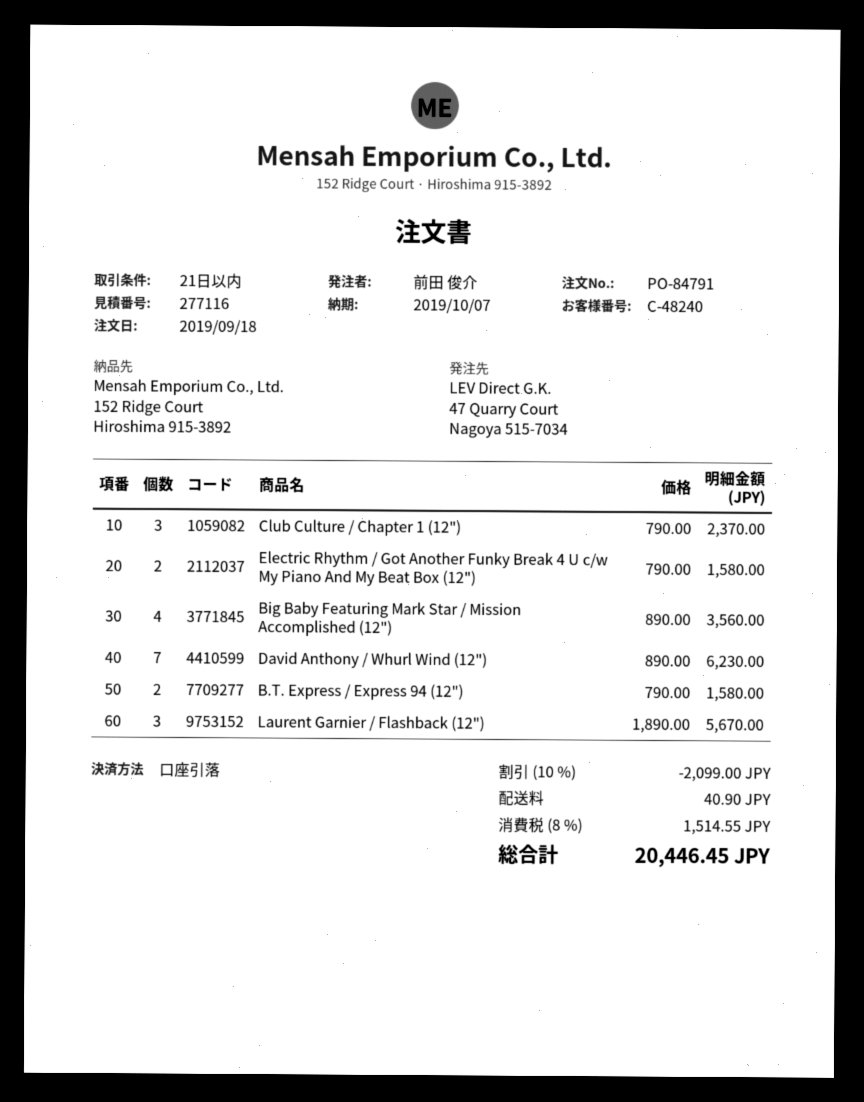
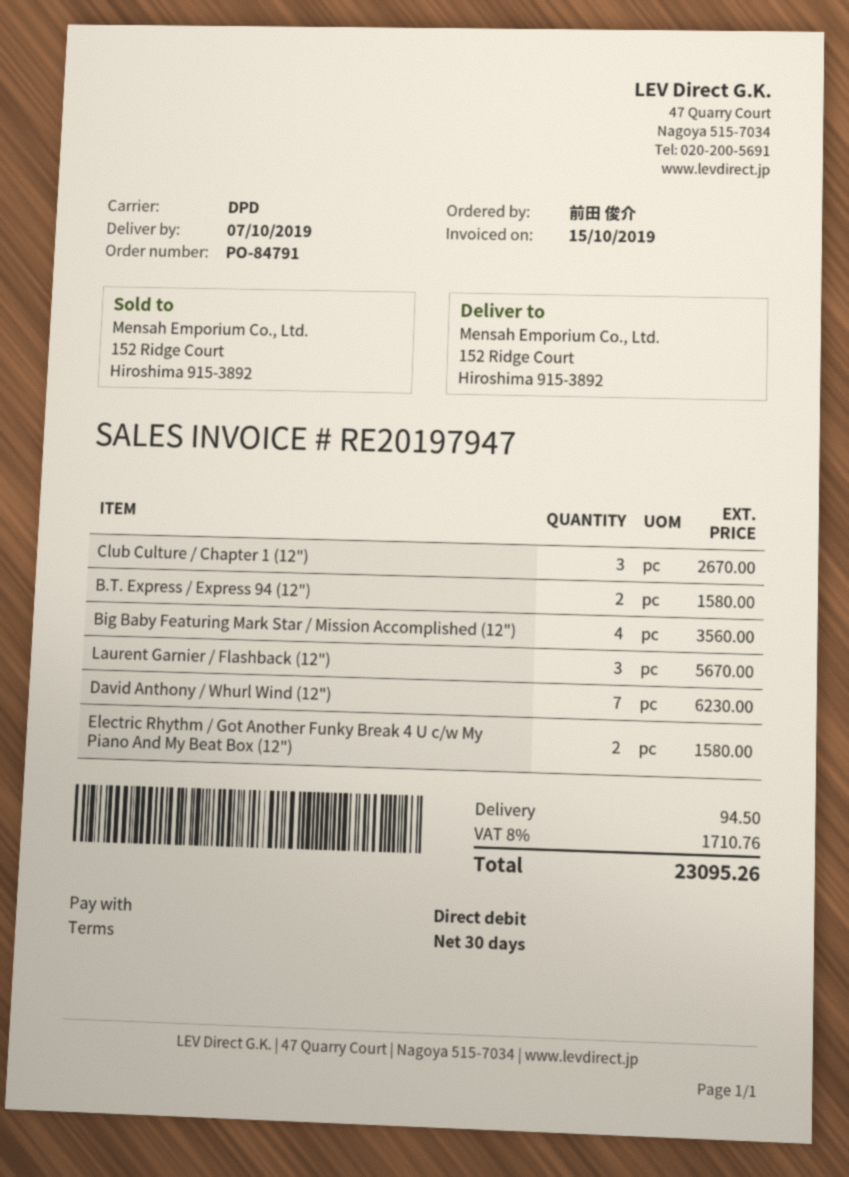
payment terms: 21 days -> 30 days
Club Culture / Chapter 1 (12"): 3 for 2370.00 -> 3 for 2670.00
discount: 10% = 2099.00 -> none
shipping: 40.90 -> 94.50
tax: 8% = 1514.55 -> 8% = 1710.76
total: 20446.45 -> 23095.26

